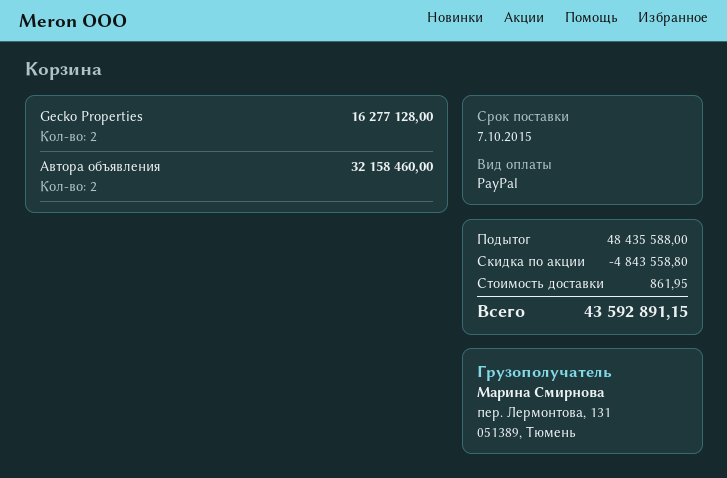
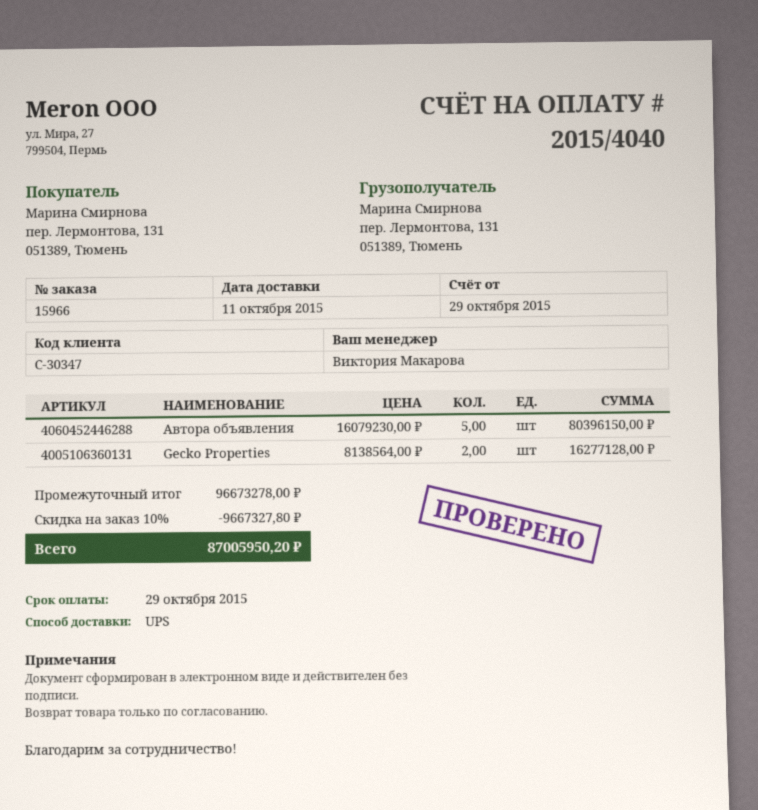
delivery date: 2015-10-07 -> 2015-10-11
Автора объявления: 2 for 32158460.00 -> 5 for 80396150.00
subtotal: 48435588.00 -> 96673278.00
discount: 4843558.80 -> 9667327.80
shipping: 861.95 -> none
total: 43592891.15 -> 87005950.20

